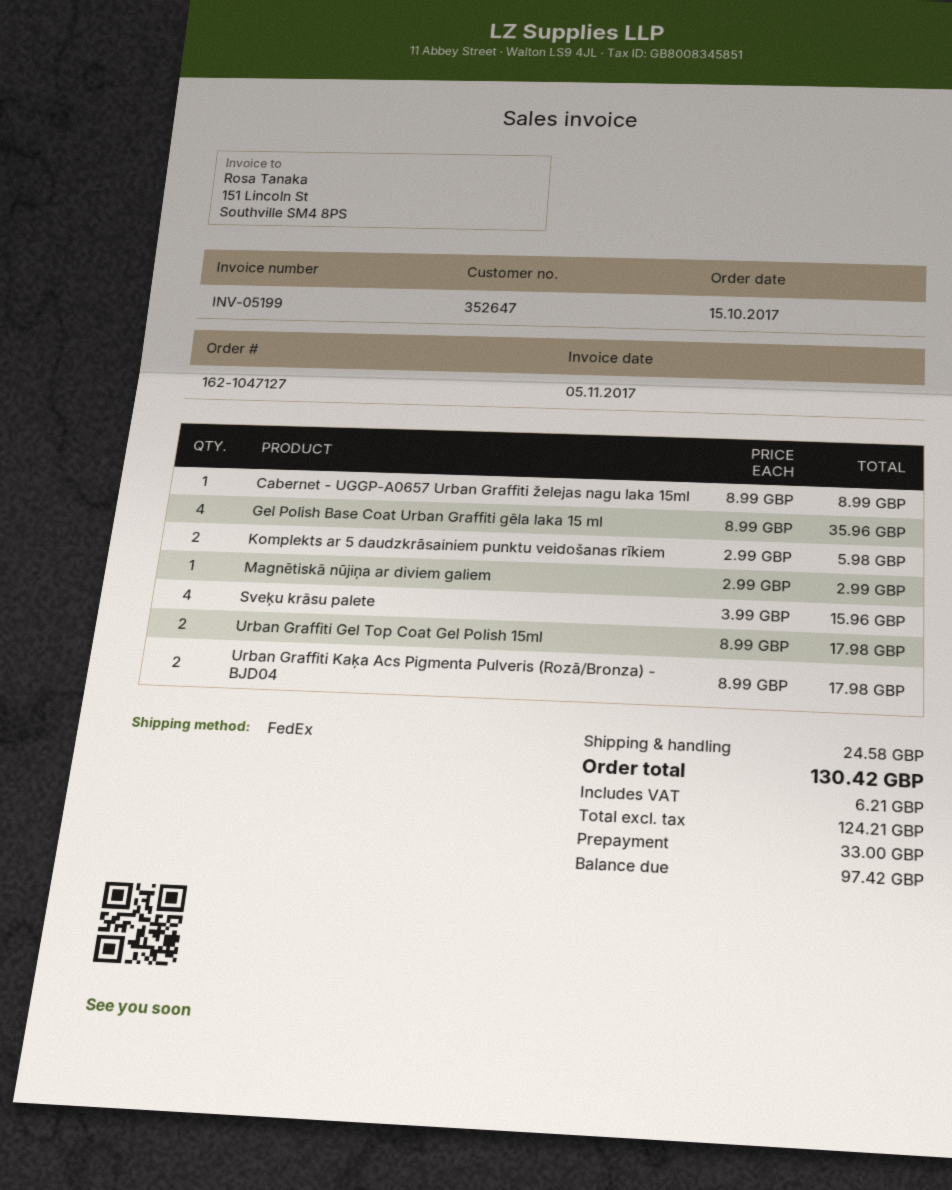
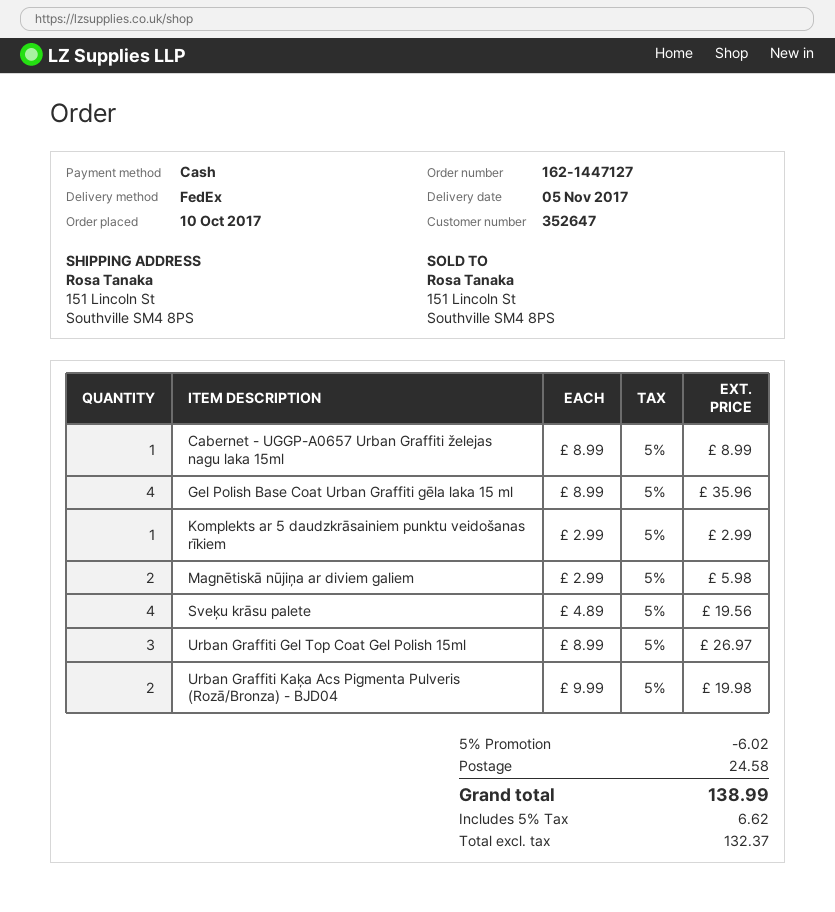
order number: 162-1047127 -> 162-1447127
order date: 2017-10-15 -> 2017-10-10
Komplekts ar 5 daudzkrāsainiem punktu veidošanas rīkiem: 2 x 2.99 = 5.98 -> 1 x 2.99 = 2.99
Magnētiskā nūjiņa ar diviem galiem: 1 x 2.99 = 2.99 -> 2 x 2.99 = 5.98
Sveķu krāsu palete: 4 x 3.99 = 15.96 -> 4 x 4.89 = 19.56
Urban Graffiti Gel Top Coat Gel Polish 15ml: 2 x 8.99 = 17.98 -> 3 x 8.99 = 26.97
Urban Graffiti Kaķa Acs Pigmenta Pulveris (Rozā/Bronza) - BJD04: 2 x 8.99 = 17.98 -> 2 x 9.99 = 19.98
discount: none -> 5% = 6.02
net: 124.21 -> 132.37
tax: 6.21 -> 6.62
total: 130.42 -> 138.99

